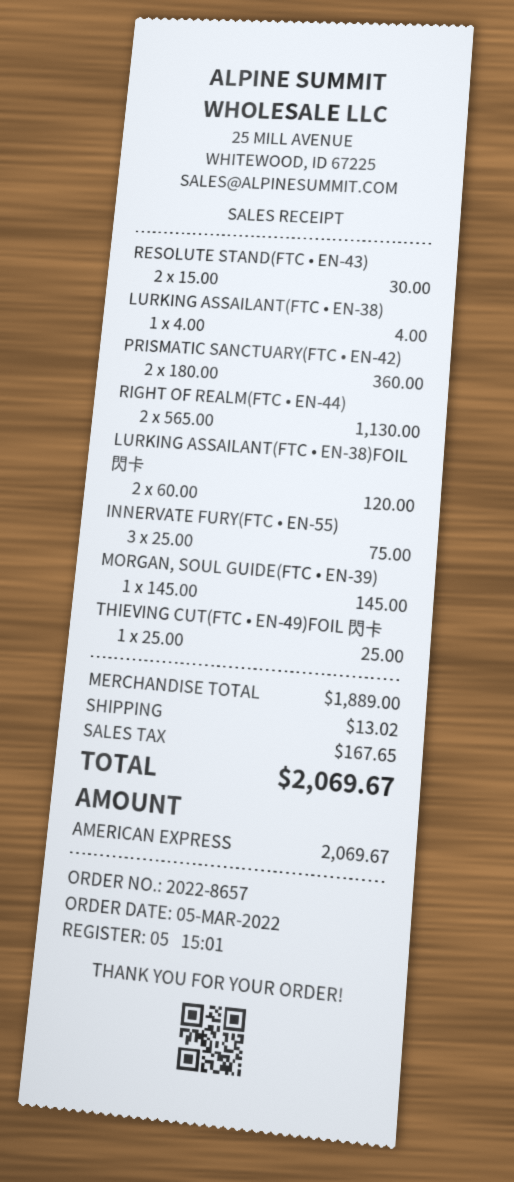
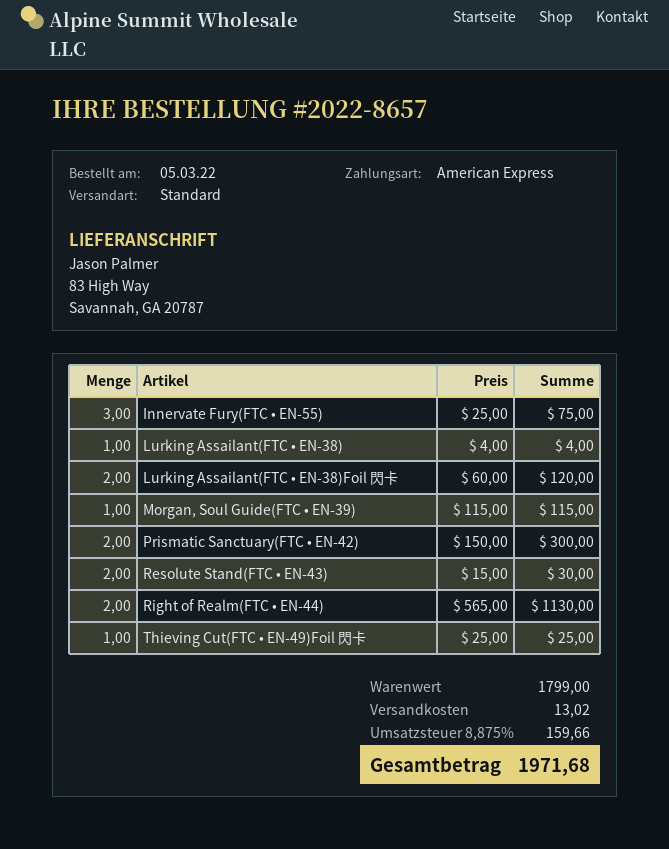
PRISMATIC SANCTUARY(FTC • EN-42): 2 x 180.00 = 360.00 -> 2 x 150.00 = 300.00
MORGAN, SOUL GUIDE(FTC • EN-39): 1 x 145.00 = 145.00 -> 1 x 115.00 = 115.00
subtotal: 1889.00 -> 1799.00
tax: 167.65 -> 159.66
total: 2069.67 -> 1971.68

